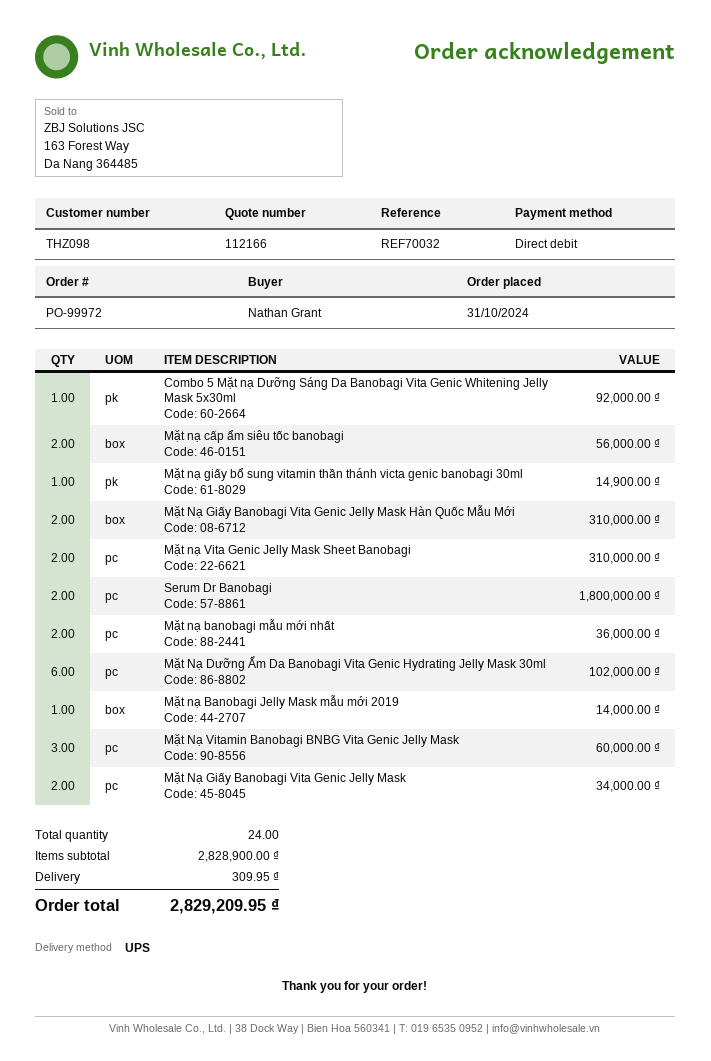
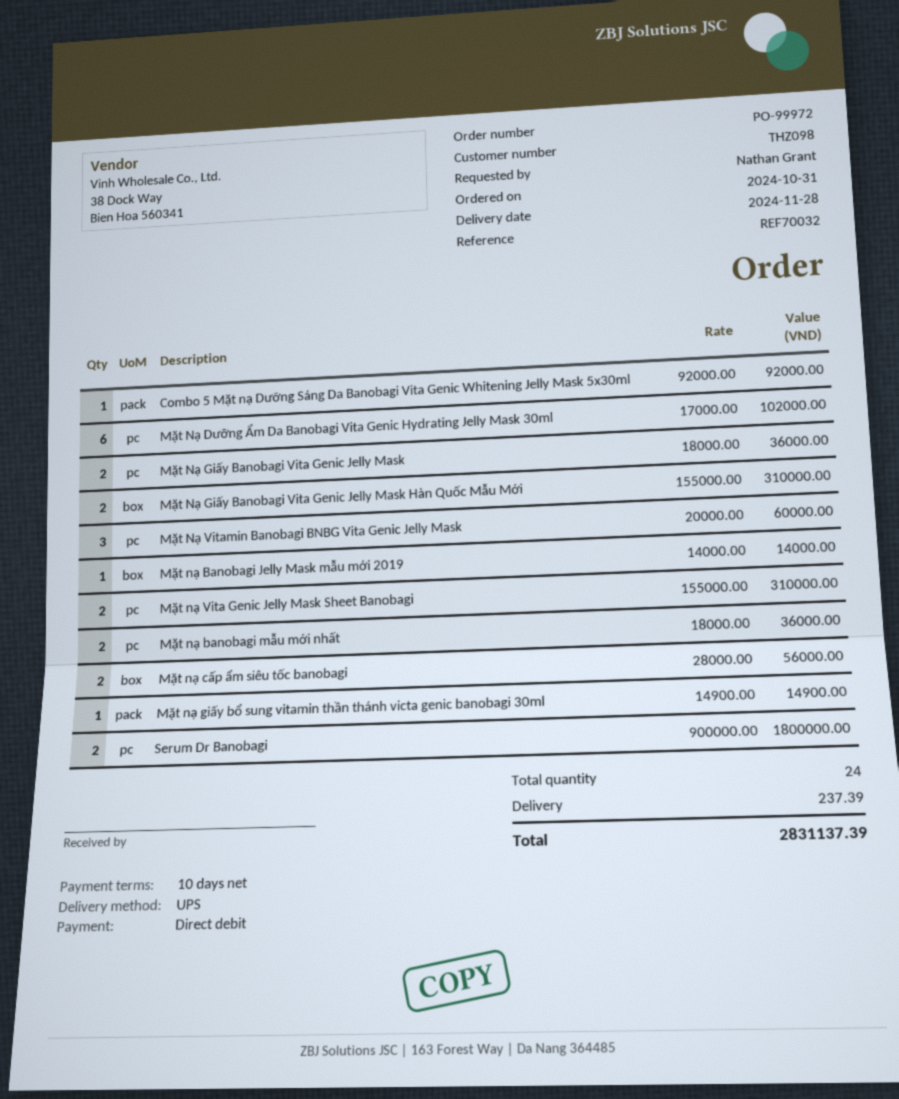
Mặt Nạ Giấy Banobagi Vita Genic Jelly Mask: 2 for 34000.00 -> 2 for 36000.00
shipping: 309.95 -> 237.39
total: 2829209.95 -> 2831137.39

